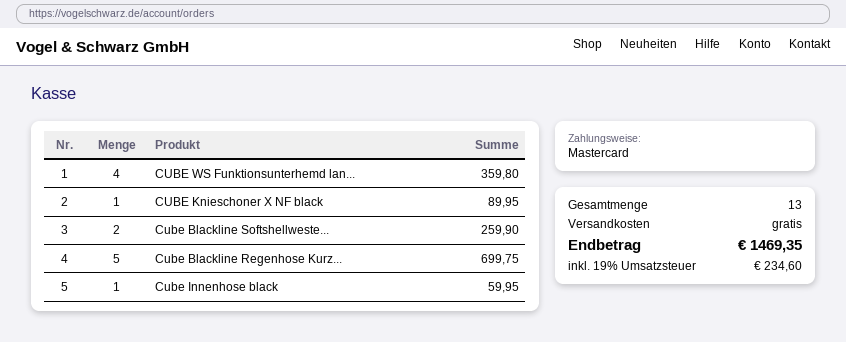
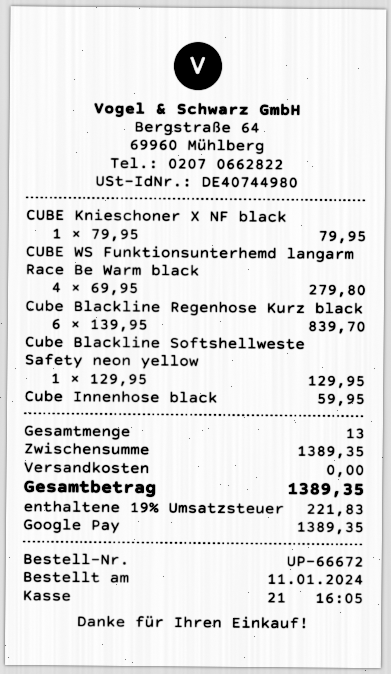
payment method: Mastercard -> Google Pay
CUBE WS Funktionsunterhemd lan...: 4 for 359.80 -> 4 for 279.80
CUBE Knieschoner X NF black: 1 for 89.95 -> 1 for 79.95
Cube Blackline Softshellweste...: 2 for 259.90 -> 1 for 129.95
Cube Blackline Regenhose Kurz...: 5 for 699.75 -> 6 for 839.70
tax: 19% = 234.60 -> 19% = 221.83
total: 1469.35 -> 1389.35

